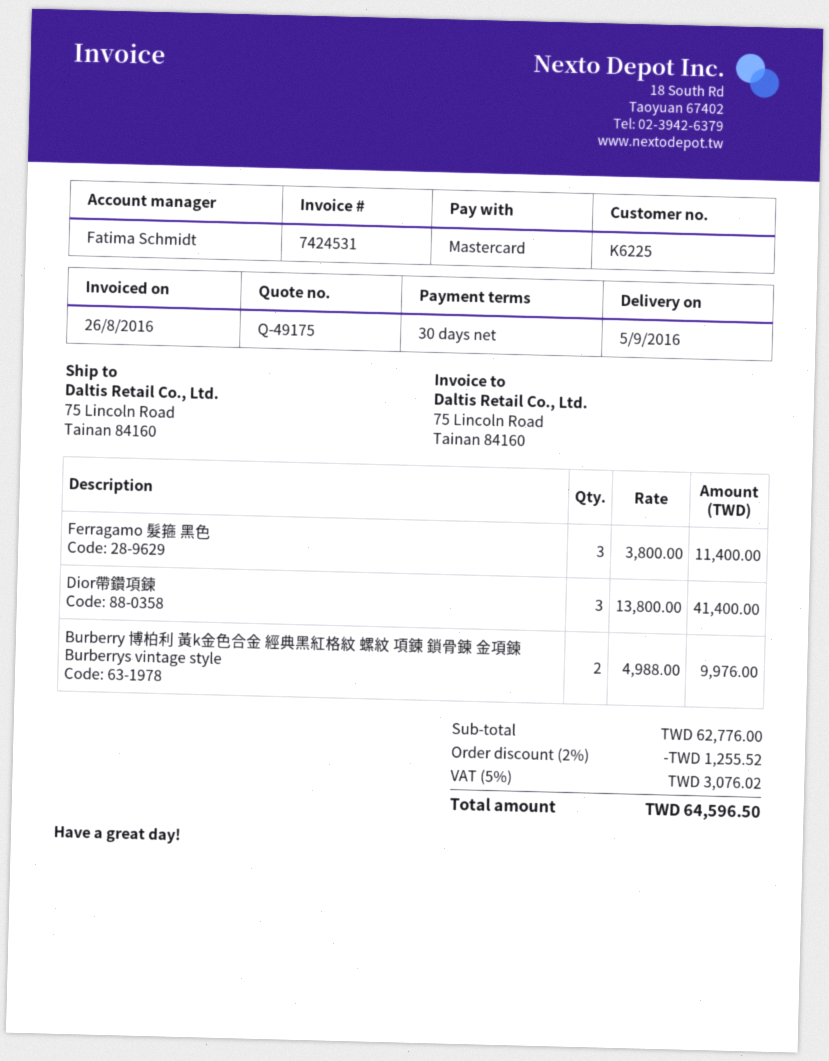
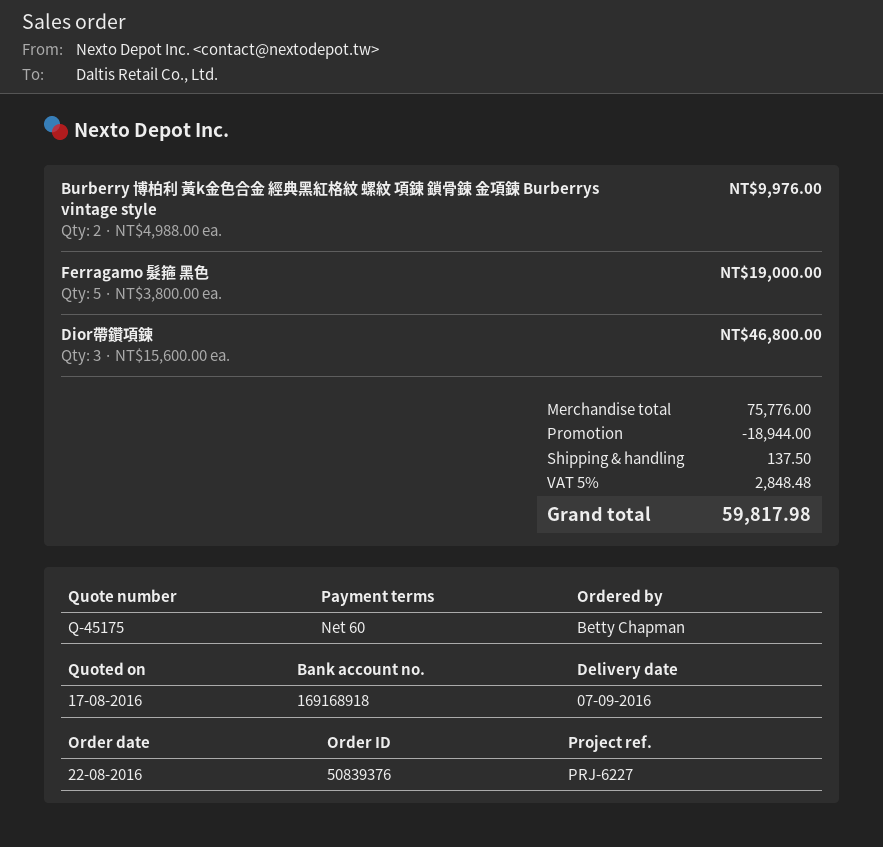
quote number: Q-49175 -> Q-45175
delivery date: 2016-09-05 -> 2016-09-07
payment terms: 30 days -> 60 days
Ferragamo 髮箍 黑色: 3 x 3800.00 = 11400.00 -> 5 x 3800.00 = 19000.00
Dior帶鑽項鍊: 3 x 13800.00 = 41400.00 -> 3 x 15600.00 = 46800.00
subtotal: 62776.00 -> 75776.00
discount: 1255.52 -> 18944.00
shipping: none -> 137.50
tax: 5% = 3076.02 -> 5% = 2848.48
total: 64596.50 -> 59817.98

